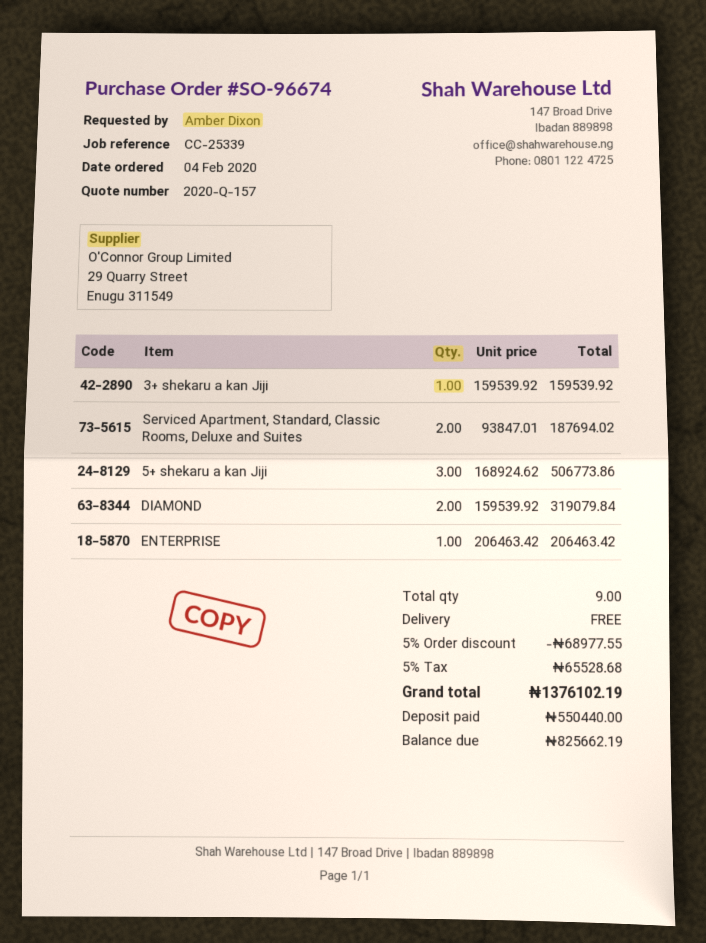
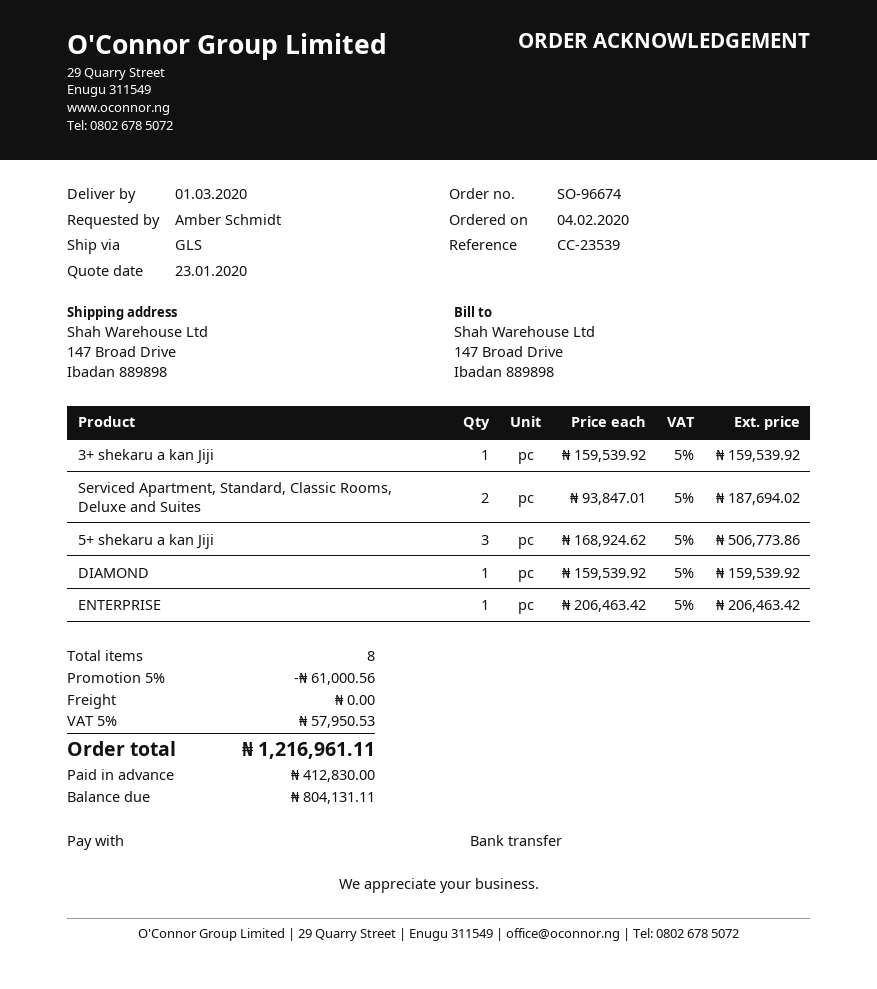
reference: CC-25339 -> CC-23539
ordered by: Amber Dixon -> Amber Schmidt
DIAMOND: 2 x 159539.92 = 319079.84 -> 1 x 159539.92 = 159539.92
total quantity: 9 -> 8
discount: 5% = 68977.55 -> 5% = 61000.56
tax: 5% = 65528.68 -> 5% = 57950.53
total: 1376102.19 -> 1216961.11
deposit: 550440.00 -> 412830.00
balance: 825662.19 -> 804131.11

